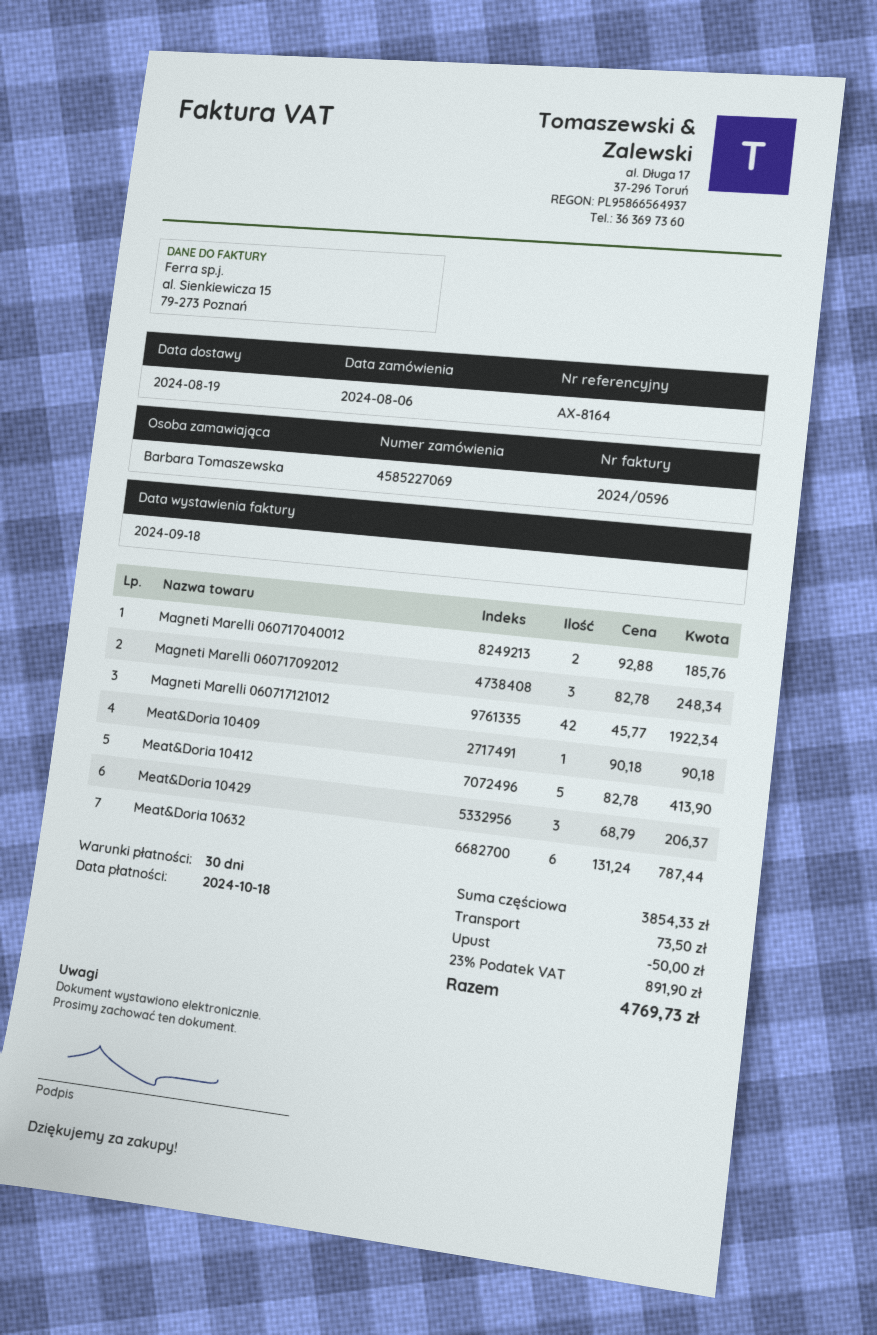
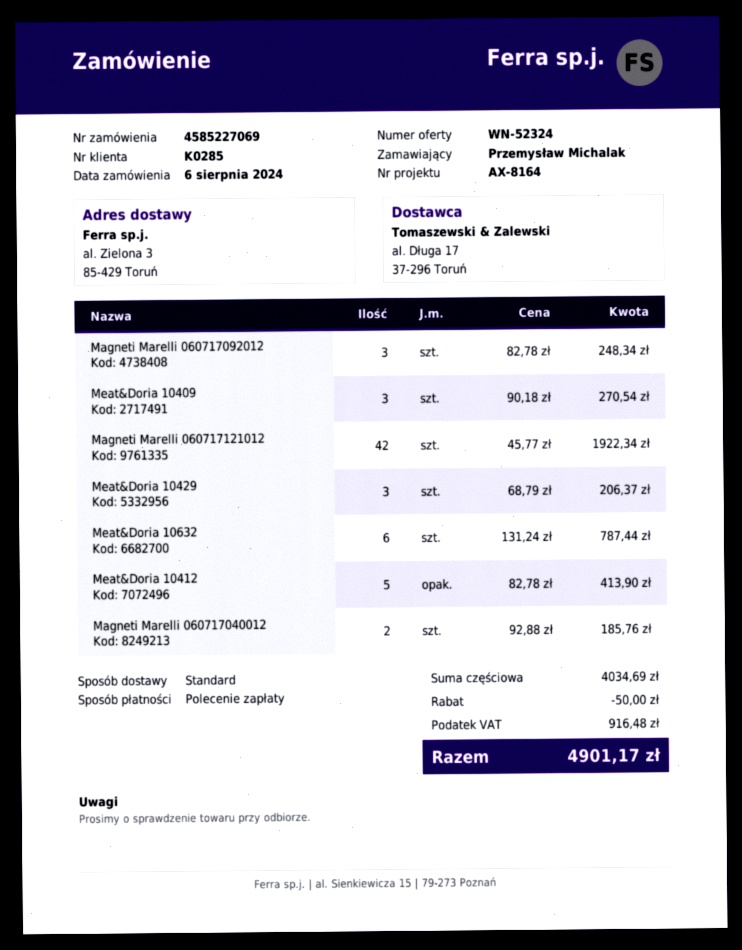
ordered by: Barbara Tomaszewska -> Przemysław Michalak
Meat&Doria 10409: 1 x 90.18 = 90.18 -> 3 x 90.18 = 270.54
subtotal: 3854.33 -> 4034.69
shipping: 73.50 -> none
tax: 891.90 -> 916.48
total: 4769.73 -> 4901.17

